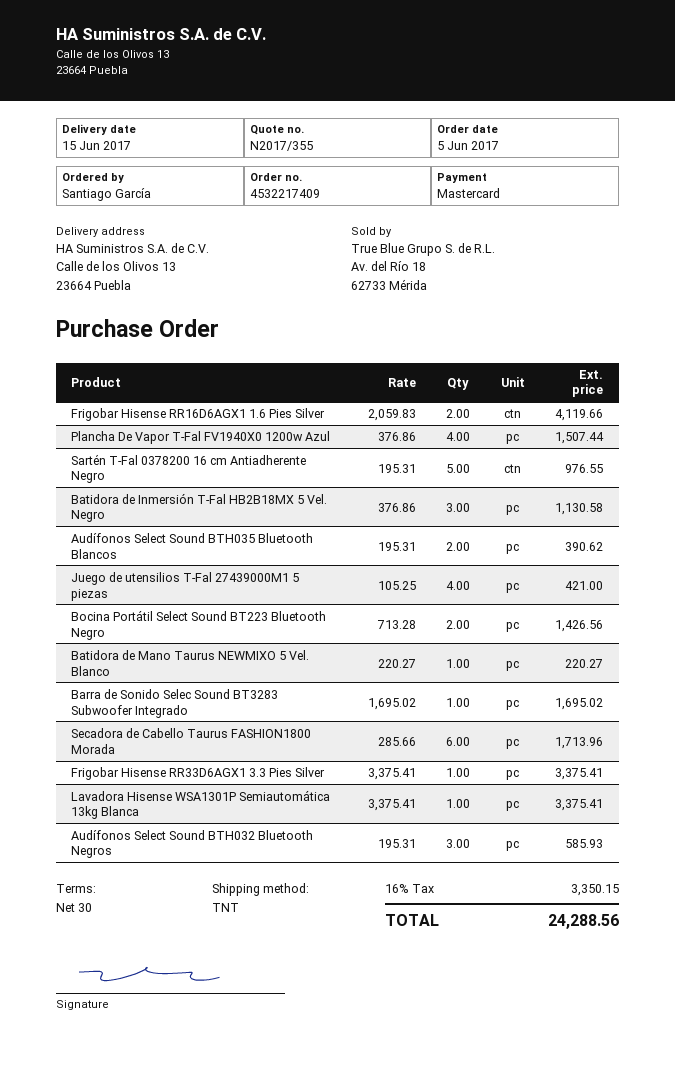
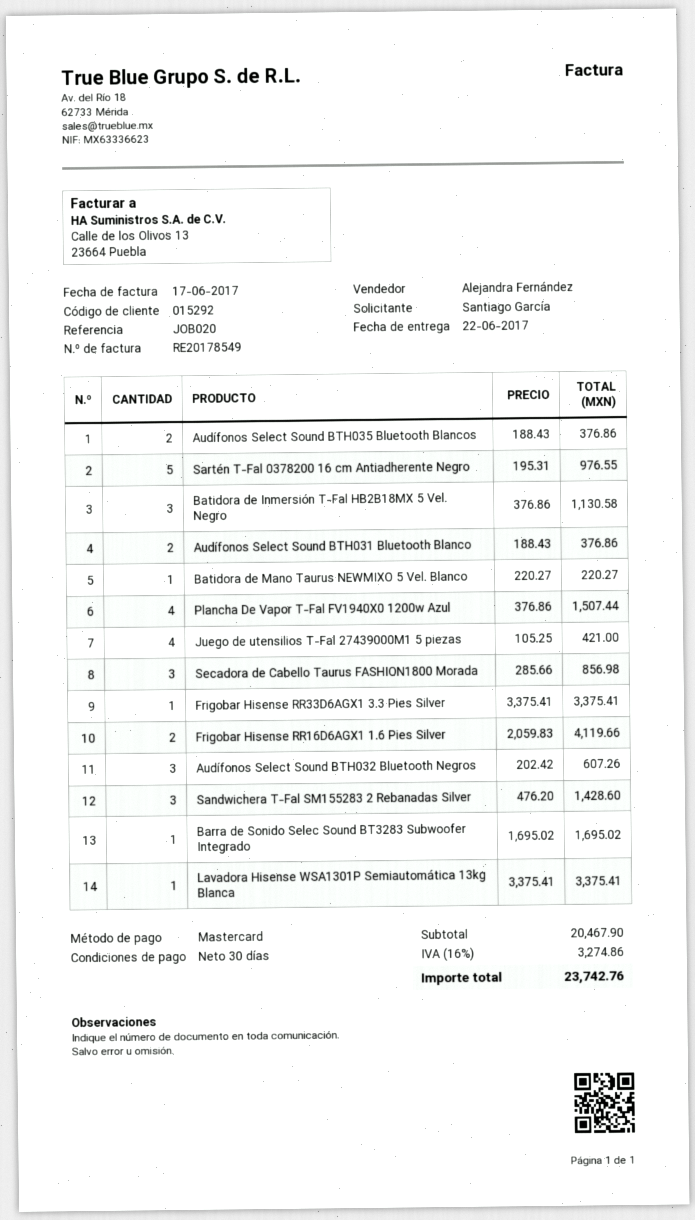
delivery date: 2017-06-15 -> 2017-06-22
Audífonos Select Sound BTH035 Bluetooth Blancos: 2 x 195.31 = 390.62 -> 2 x 188.43 = 376.86
Bocina Portátil Select Sound BT223 Bluetooth Negro: 2 x 713.28 = 1426.56 -> none
Secadora de Cabello Taurus FASHION1800 Morada: 6 x 285.66 = 1713.96 -> 3 x 285.66 = 856.98
Audífonos Select Sound BTH032 Bluetooth Negros: 3 x 195.31 = 585.93 -> 3 x 202.42 = 607.26
Audífonos Select Sound BTH031 Bluetooth Blanco: none -> 2 x 188.43 = 376.86
Sandwichera T-Fal SM155283 2 Rebanadas Silver: none -> 3 x 476.20 = 1428.60
tax: 16% = 3350.15 -> 16% = 3274.86
total: 24288.56 -> 23742.76

